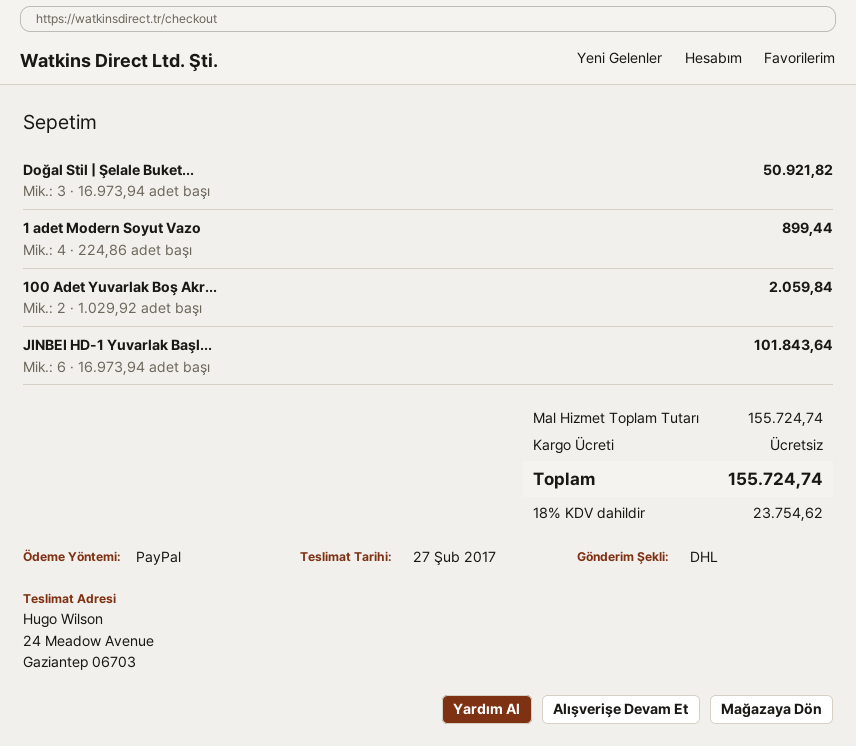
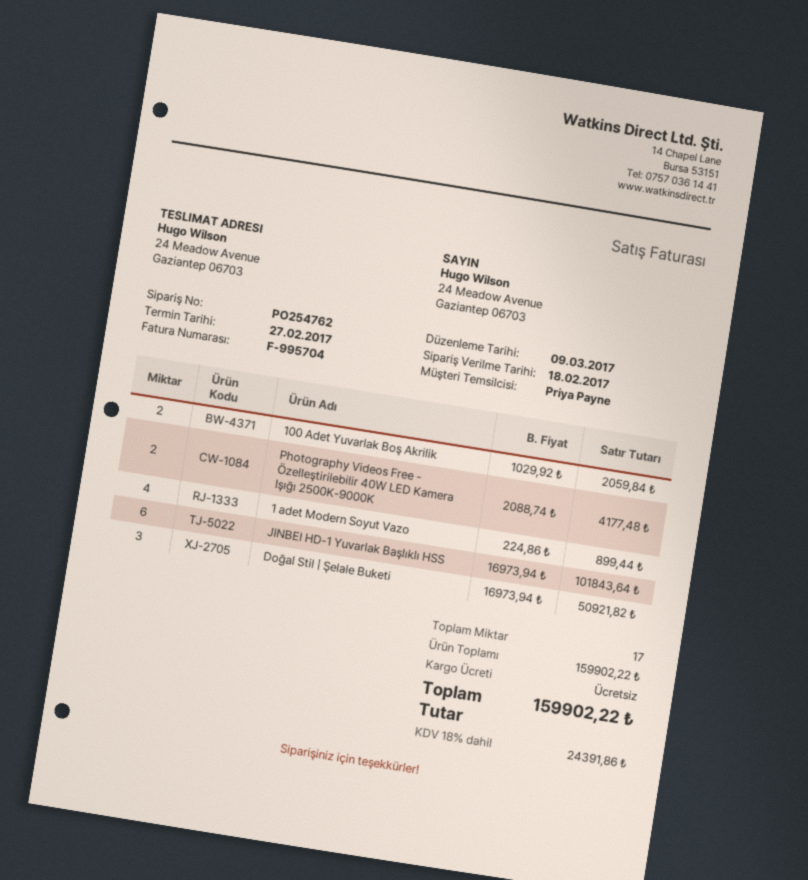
Photography Videos Free - Özelleştirilebilir 40W LED Kamera Işığı 2500K-9000K: none -> 2 x 2088.74 = 4177.48
subtotal: 155724.74 -> 159902.22
tax: 18% = 23754.62 -> 18% = 24391.86
total: 155724.74 -> 159902.22

